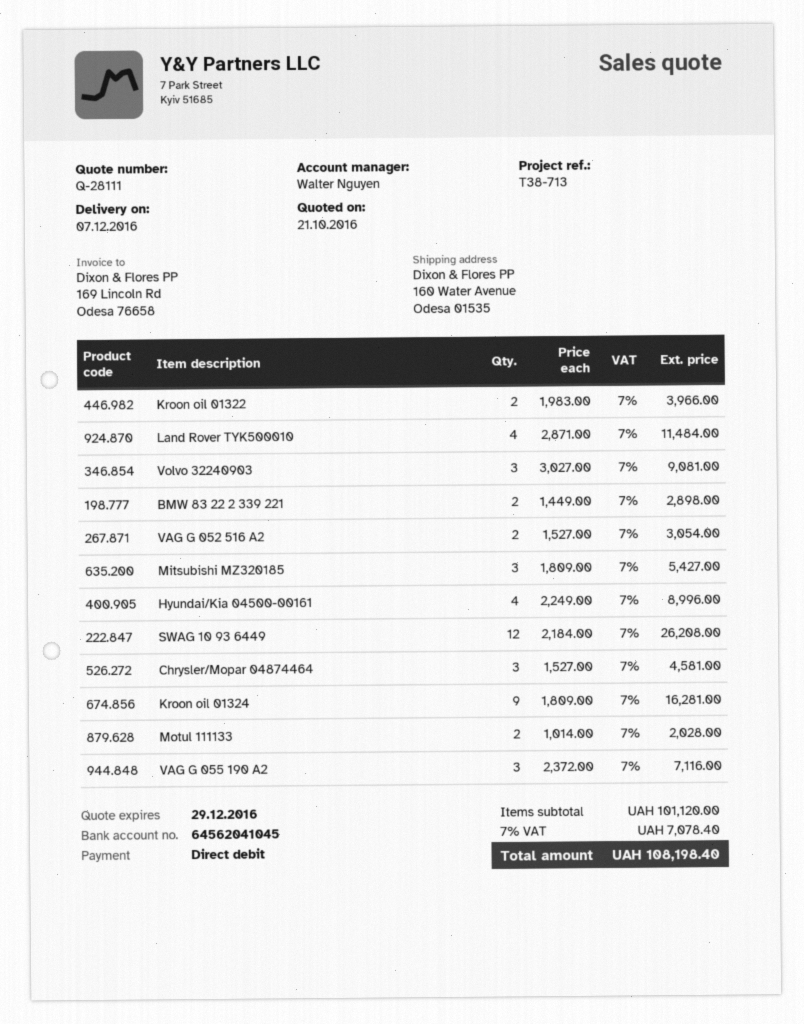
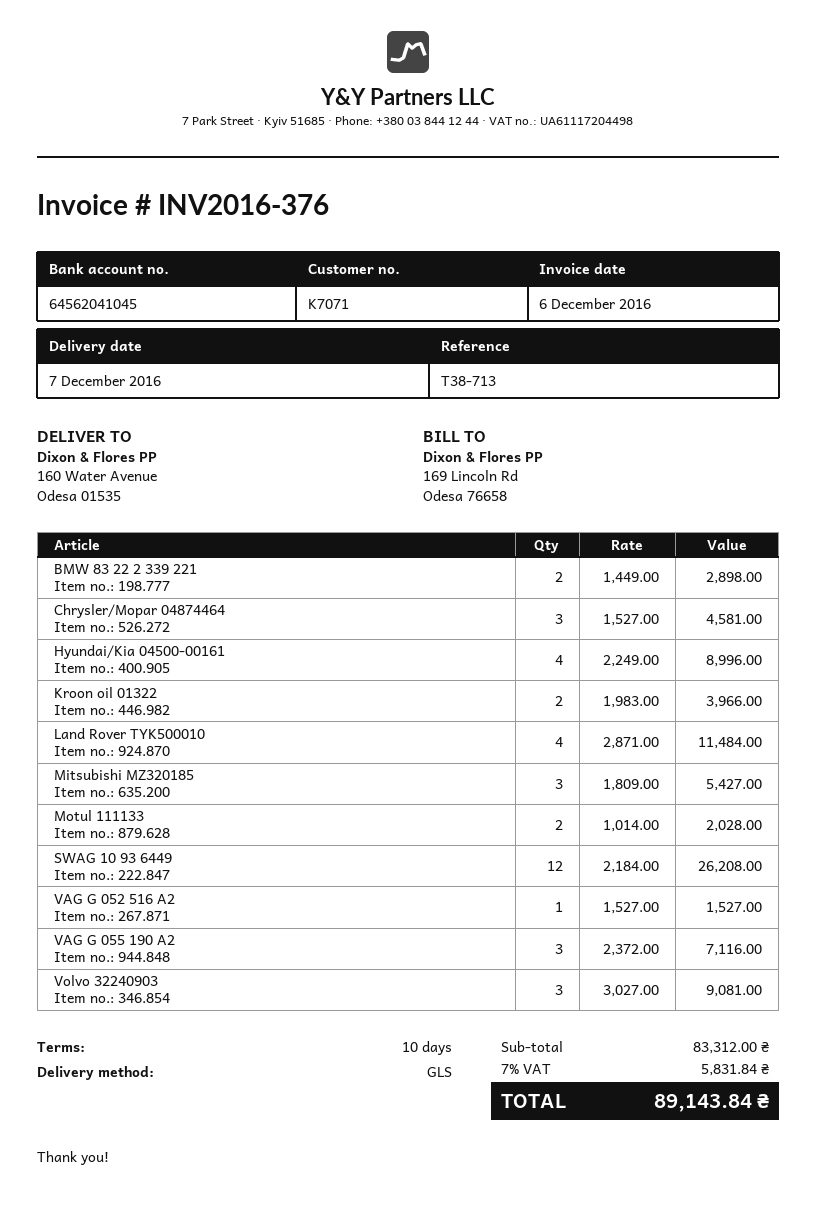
VAG G 052 516 A2: 2 x 1527.00 = 3054.00 -> 1 x 1527.00 = 1527.00
Kroon oil 01324: 9 x 1809.00 = 16281.00 -> none
subtotal: 101120.00 -> 83312.00
tax: 7% = 7078.40 -> 7% = 5831.84
total: 108198.40 -> 89143.84

